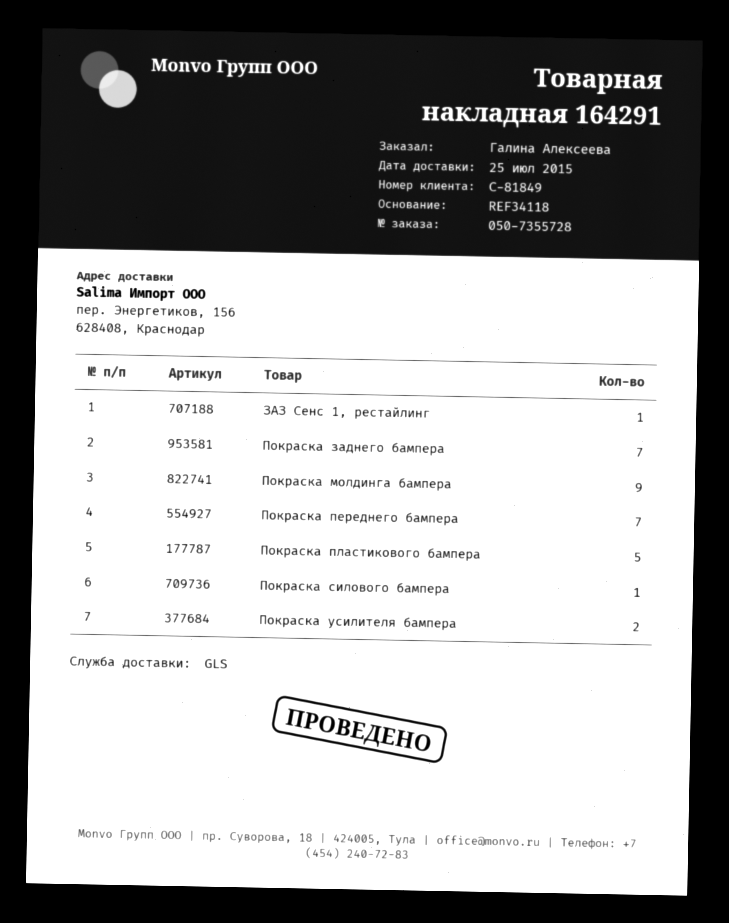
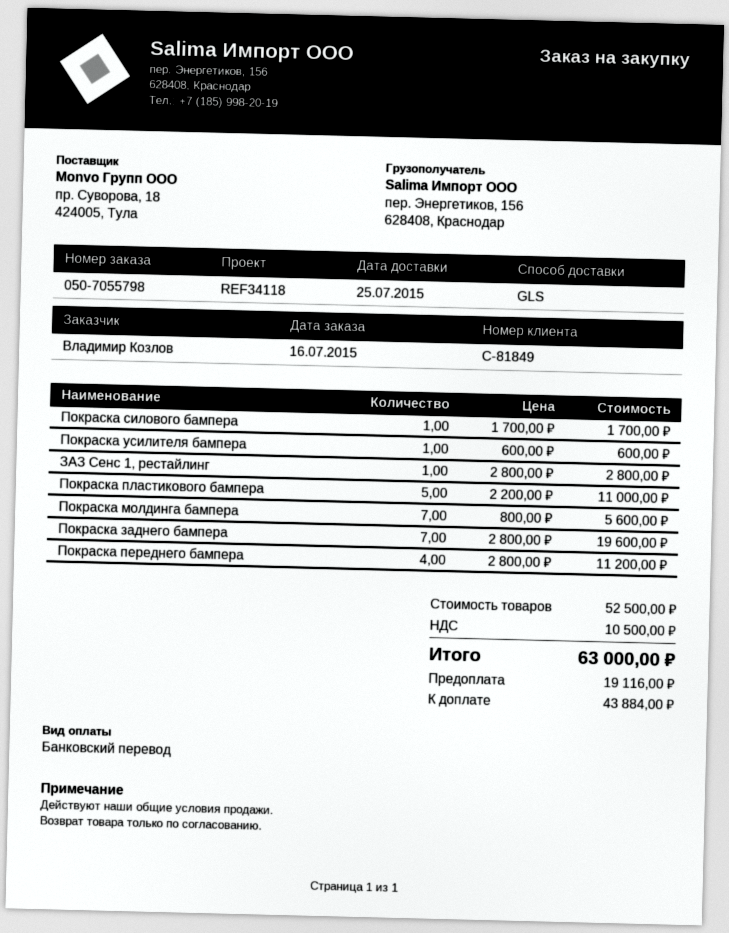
order number: 050-7355728 -> 050-7055798
ordered by: Галина Алексеева -> Владимир Козлов
Покраска молдинга бампера: 9 -> 7
Покраска переднего бампера: 7 -> 4
Покраска усилителя бампера: 2 -> 1

